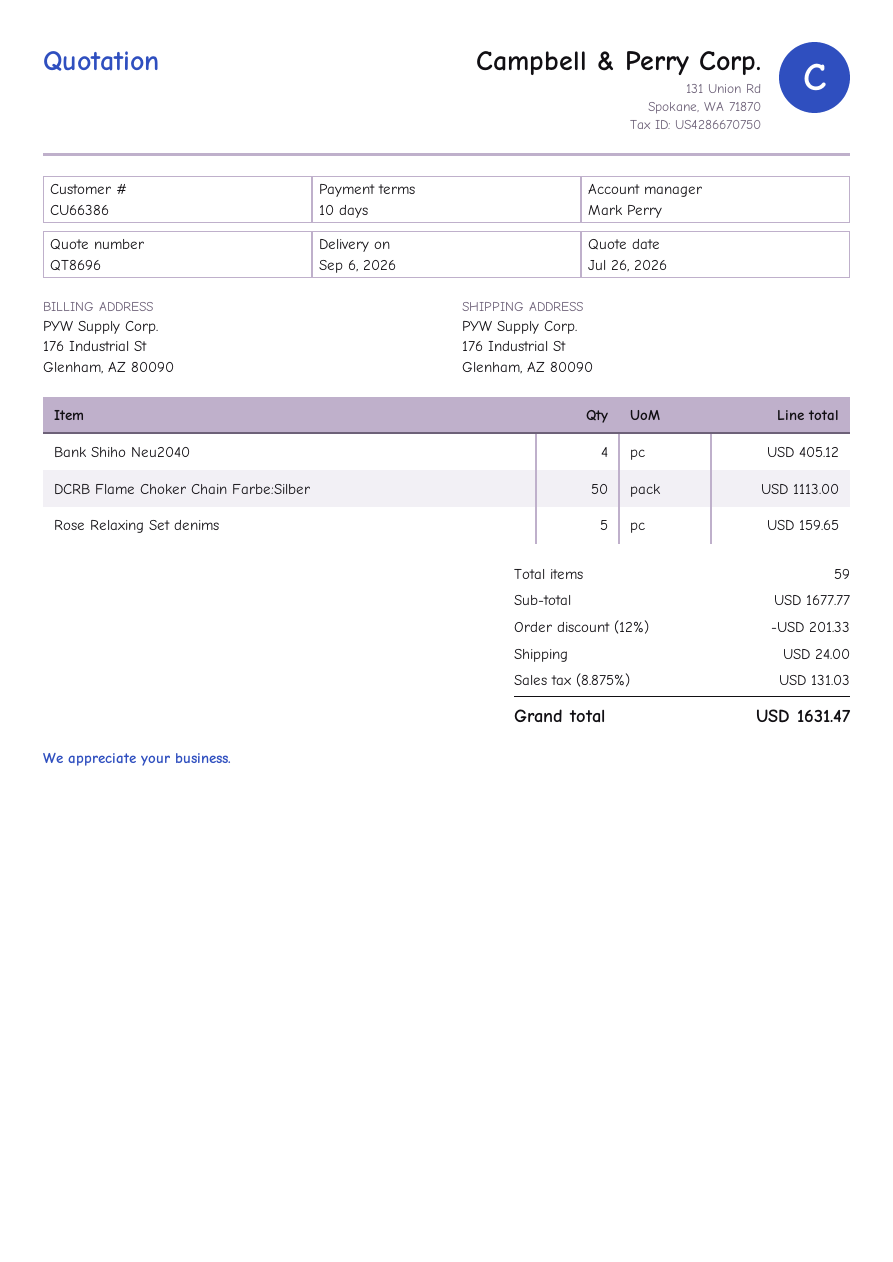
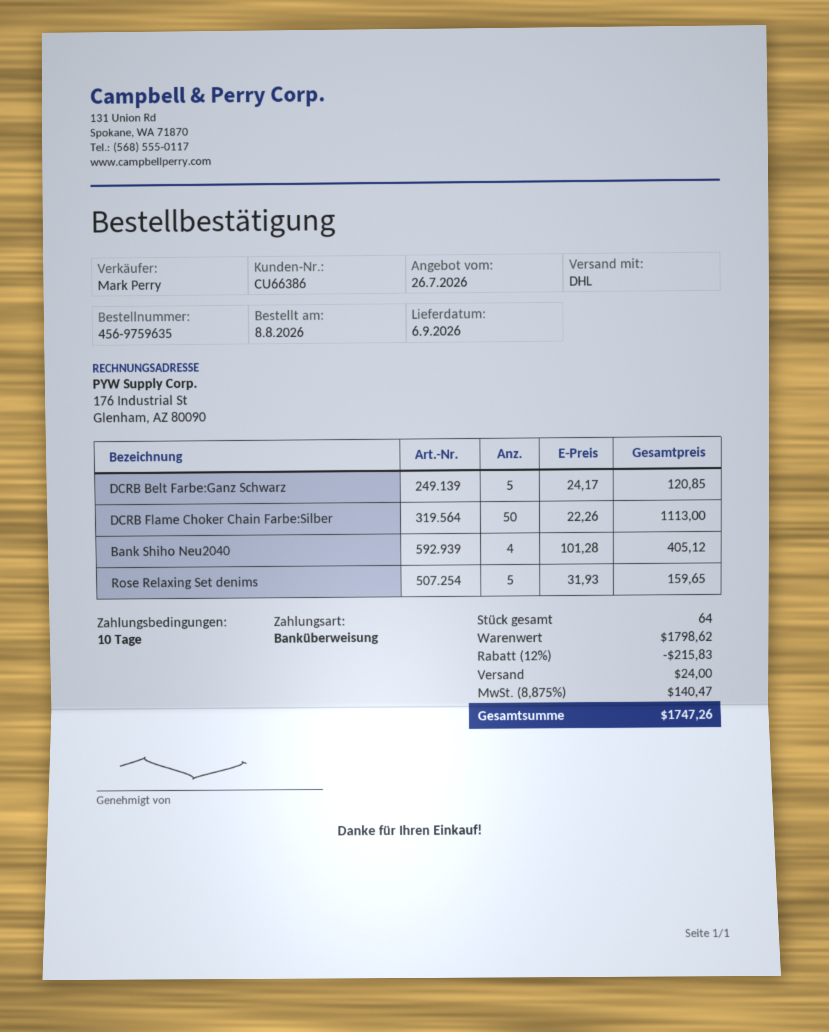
DCRB Belt Farbe:Ganz Schwarz: none -> 5 for 120.85
total quantity: 59 -> 64
subtotal: 1677.77 -> 1798.62
discount: 12% = 201.33 -> 12% = 215.83
tax: 8.875% = 131.03 -> 8.875% = 140.47
total: 1631.47 -> 1747.26

